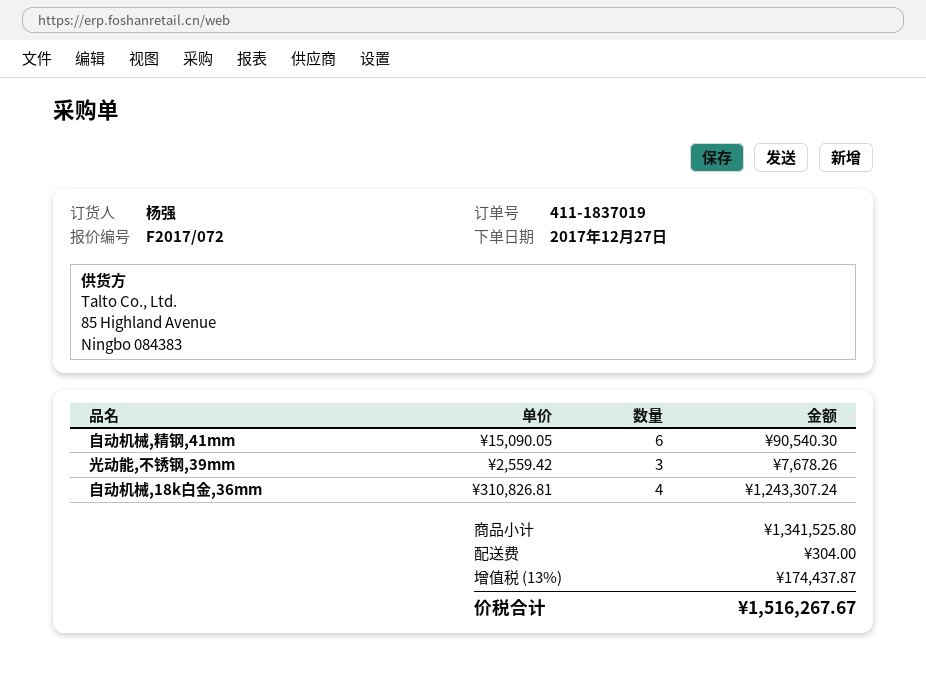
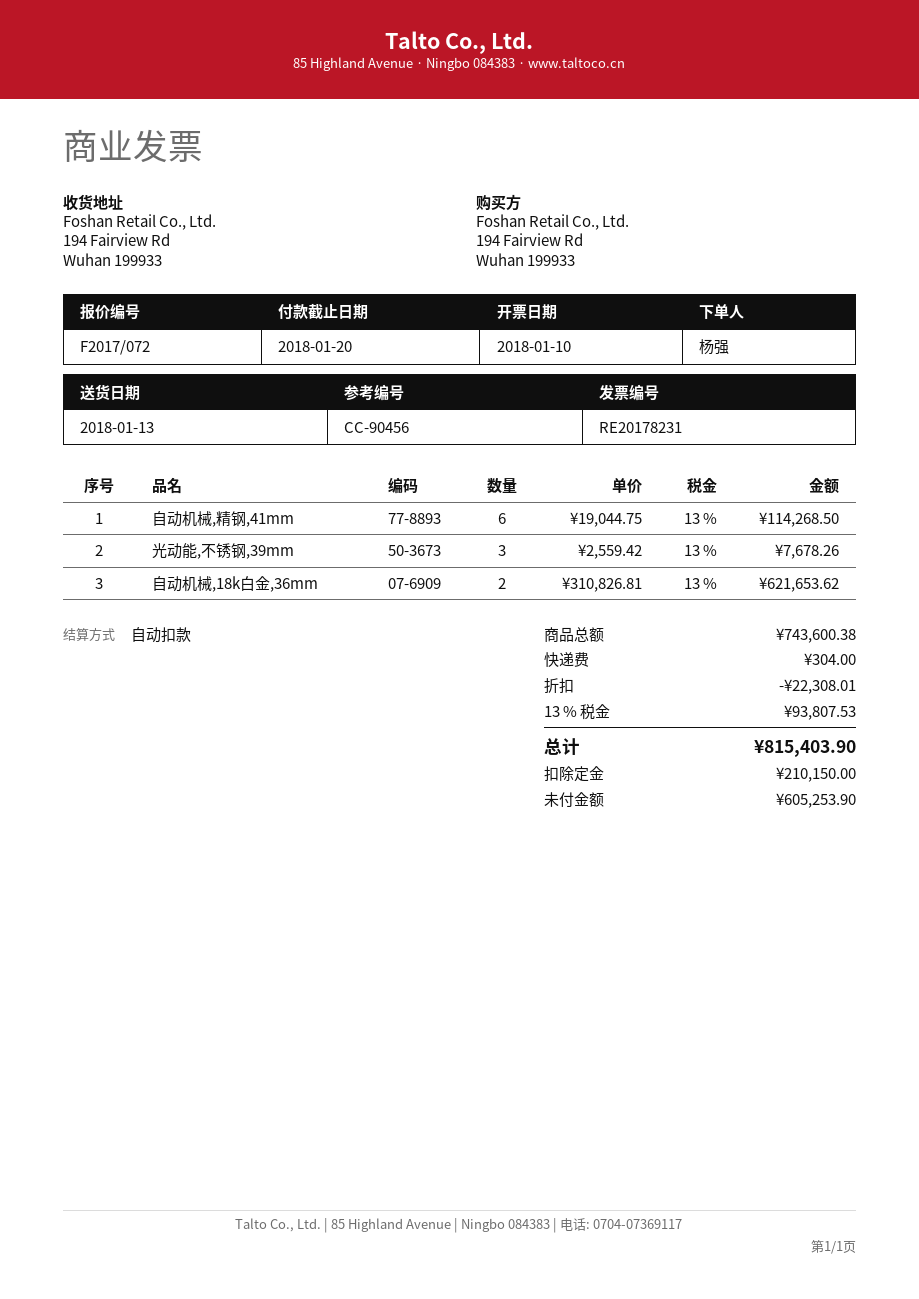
自动机械,精钢,41mm: 6 x 15090.05 = 90540.30 -> 6 x 19044.75 = 114268.50
自动机械,18k白金,36mm: 4 x 310826.81 = 1243307.24 -> 2 x 310826.81 = 621653.62
subtotal: 1341525.80 -> 743600.38
discount: none -> 22308.01
tax: 13% = 174437.87 -> 13% = 93807.53
total: 1516267.67 -> 815403.90

